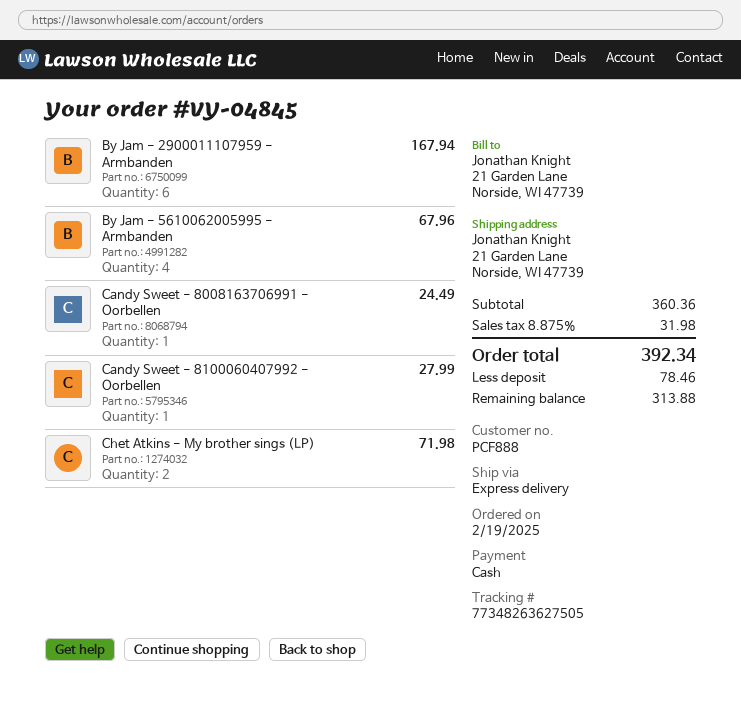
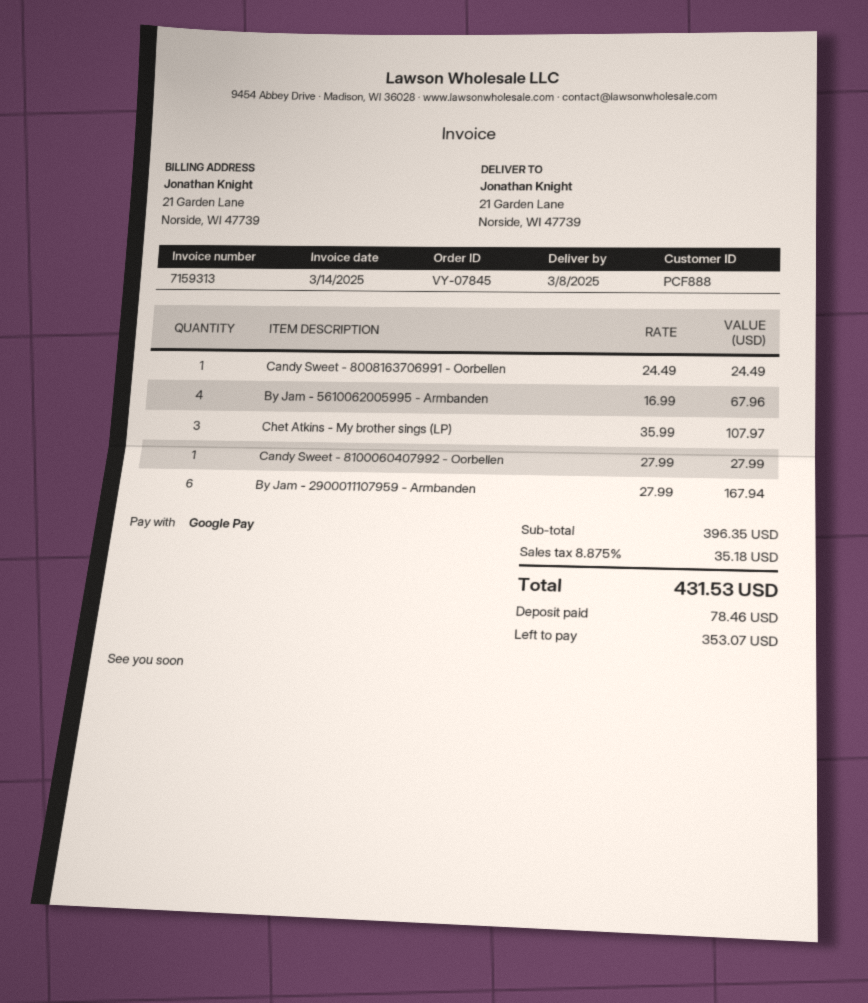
order number: VY-04845 -> VY-07845
payment method: cash -> Google Pay
Chet Atkins - My brother sings (LP): 2 for 71.98 -> 3 for 107.97
subtotal: 360.36 -> 396.35
tax: 8.875% = 31.98 -> 8.875% = 35.18
total: 392.34 -> 431.53
balance: 313.88 -> 353.07

